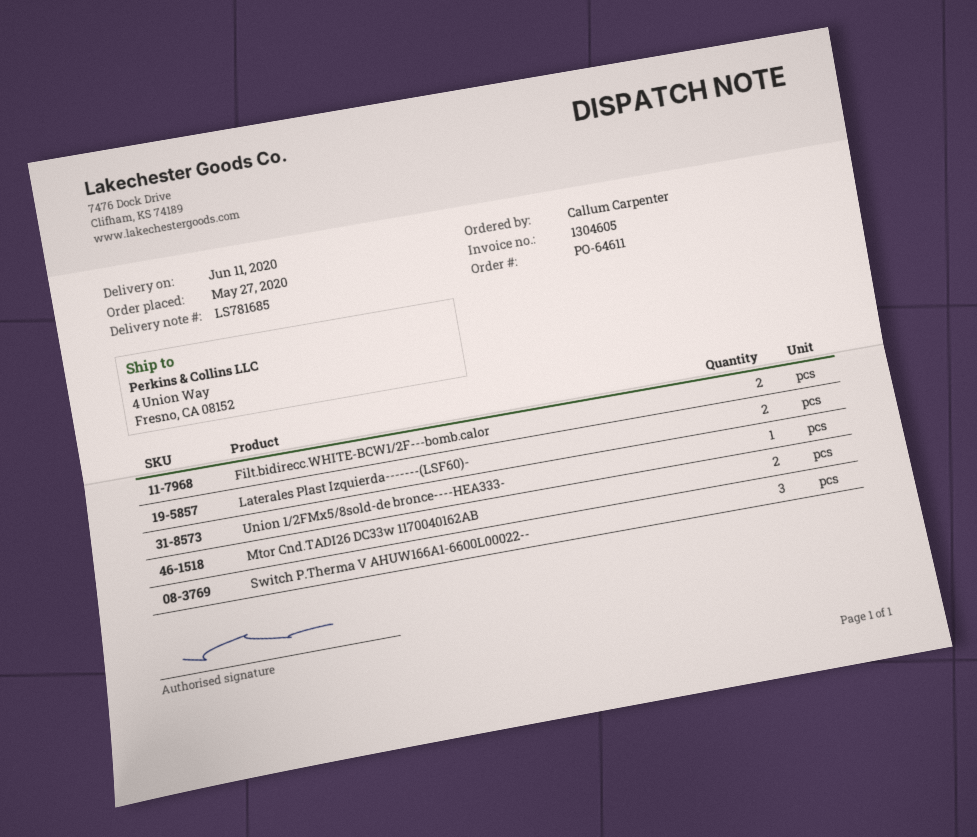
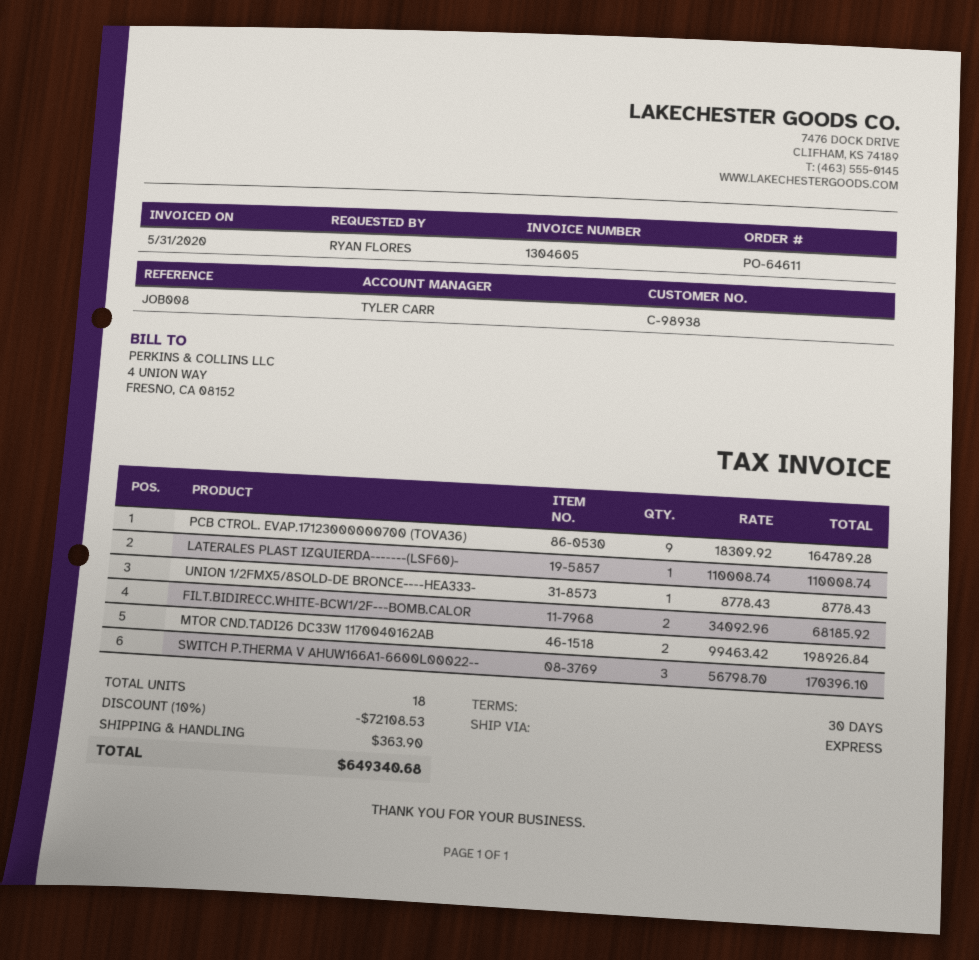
ordered by: Callum Carpenter -> RYAN FLORES
Laterales Plast Izquierda-------(LSF60)-: 2 -> 1
PCB CTROL. EVAP.17123000000700 (TOVA36): none -> 9

